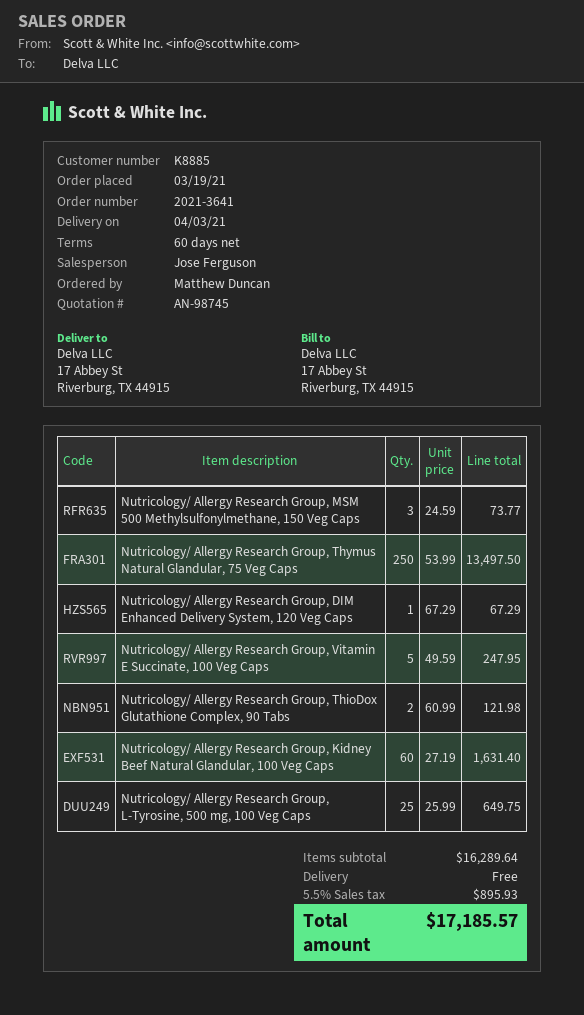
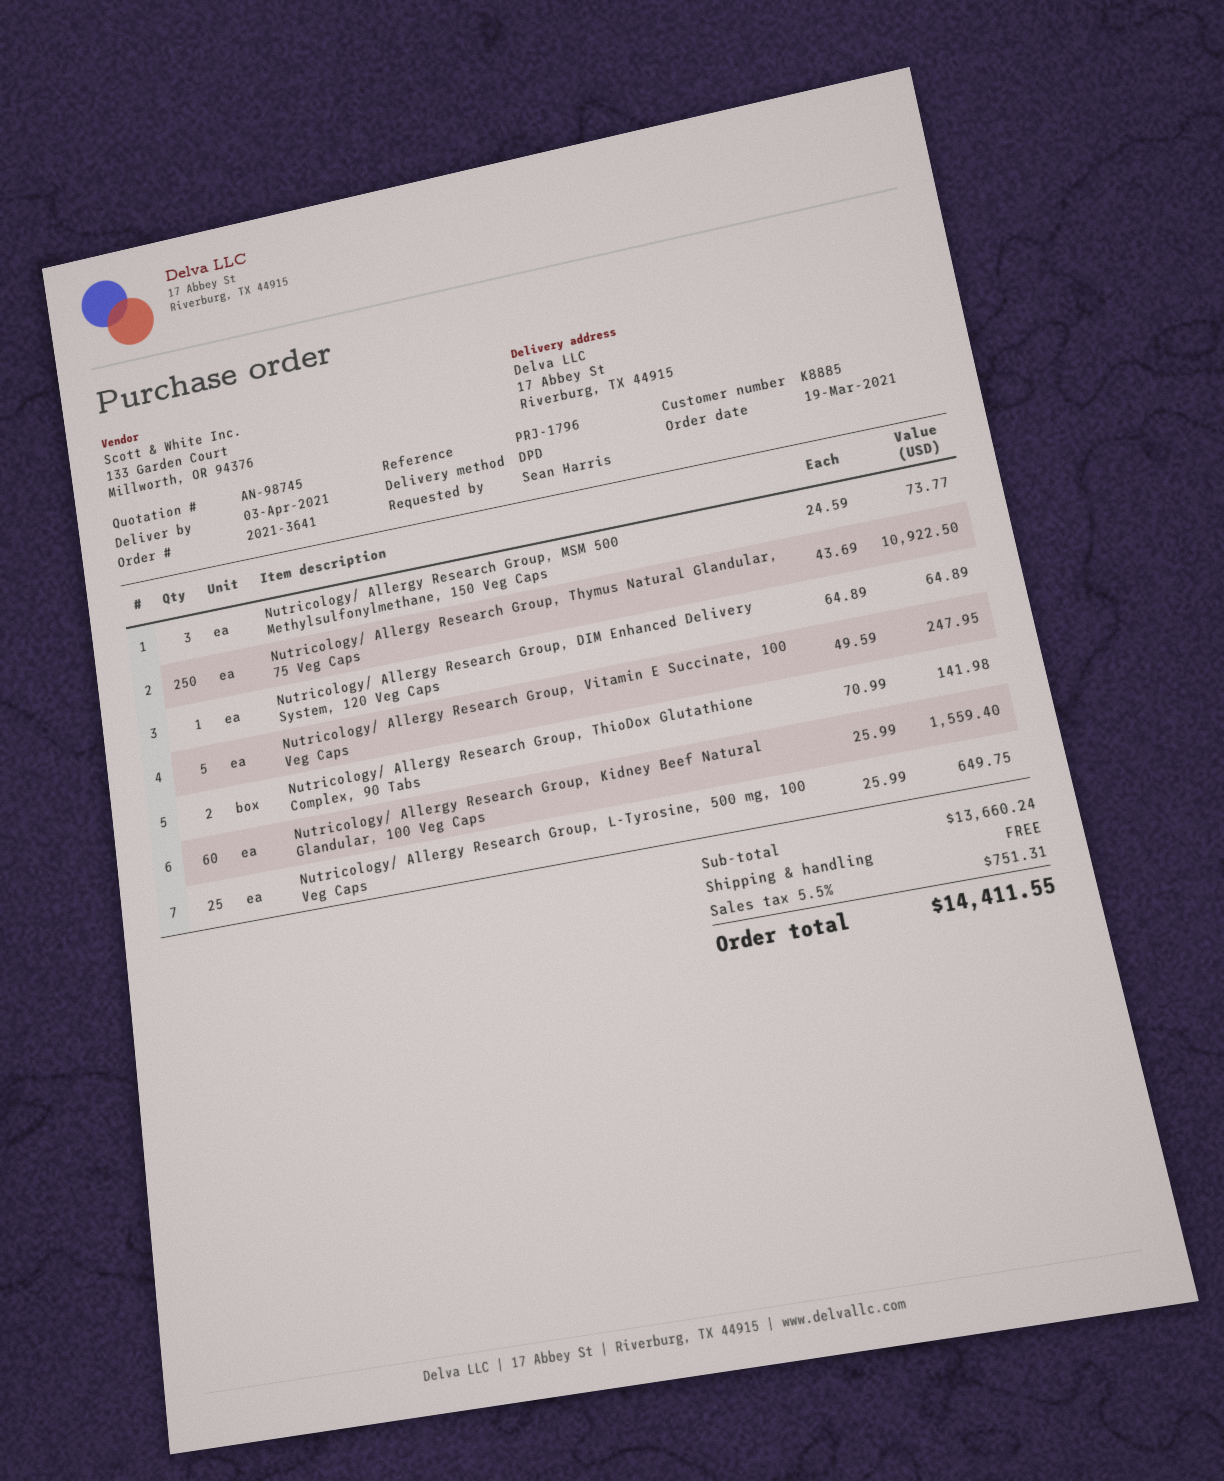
ordered by: Matthew Duncan -> Sean Harris
Nutricology/ Allergy Research Group, Thymus Natural Glandular, 75 Veg Caps: 250 x 53.99 = 13497.50 -> 250 x 43.69 = 10922.50
Nutricology/ Allergy Research Group, DIM Enhanced Delivery System, 120 Veg Caps: 1 x 67.29 = 67.29 -> 1 x 64.89 = 64.89
Nutricology/ Allergy Research Group, ThioDox Glutathione Complex, 90 Tabs: 2 x 60.99 = 121.98 -> 2 x 70.99 = 141.98
Nutricology/ Allergy Research Group, Kidney Beef Natural Glandular, 100 Veg Caps: 60 x 27.19 = 1631.40 -> 60 x 25.99 = 1559.40
subtotal: 16289.64 -> 13660.24
tax: 5.5% = 895.93 -> 5.5% = 751.31
total: 17185.57 -> 14411.55

